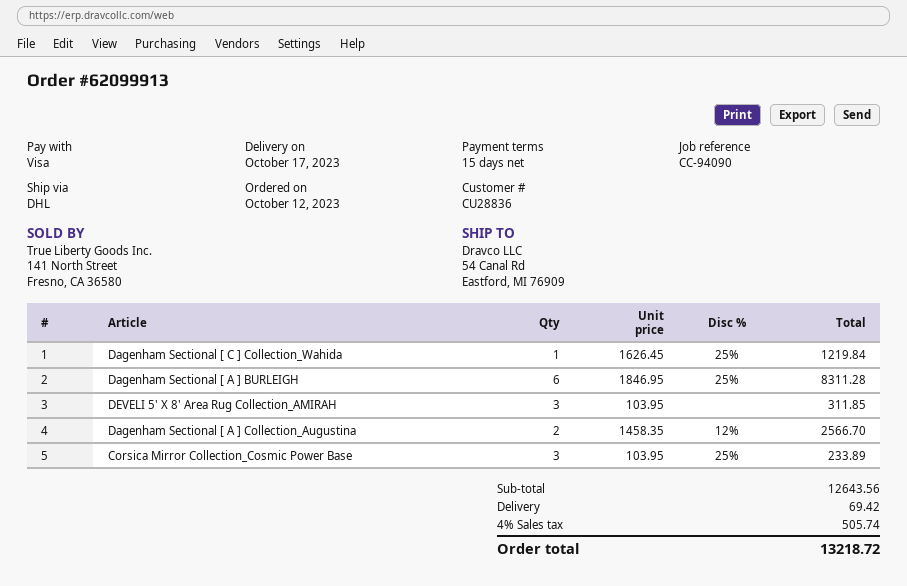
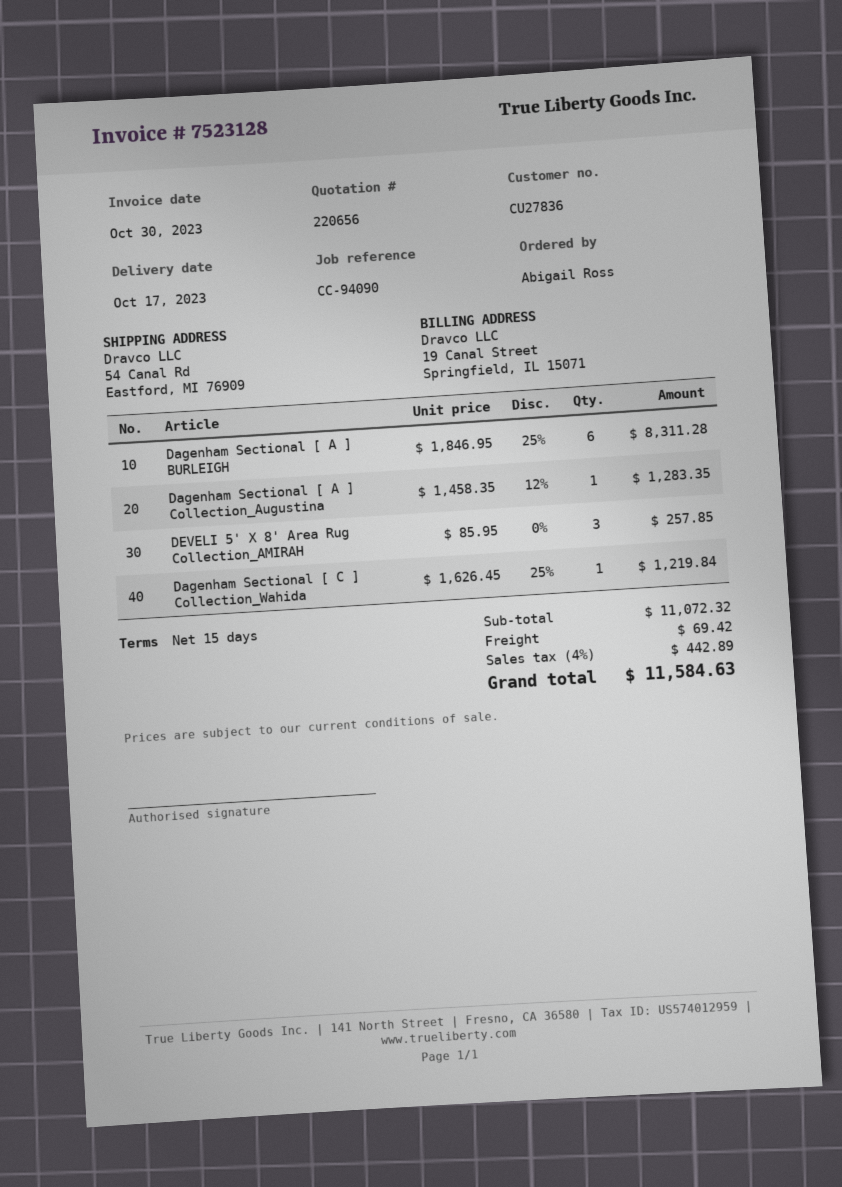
customer number: CU28836 -> CU27836
DEVELI 5' X 8' Area Rug Collection_AMIRAH: 3 x 103.95 = 311.85 -> 3 x 85.95 = 257.85
Dagenham Sectional [ A ] Collection_Augustina: 2 x 1458.35 - 12% = 2566.70 -> 1 x 1458.35 - 12% = 1283.35
Corsica Mirror Collection_Cosmic Power Base: 3 x 103.95 - 25% = 233.89 -> none
subtotal: 12643.56 -> 11072.32
tax: 4% = 505.74 -> 4% = 442.89
total: 13218.72 -> 11584.63

